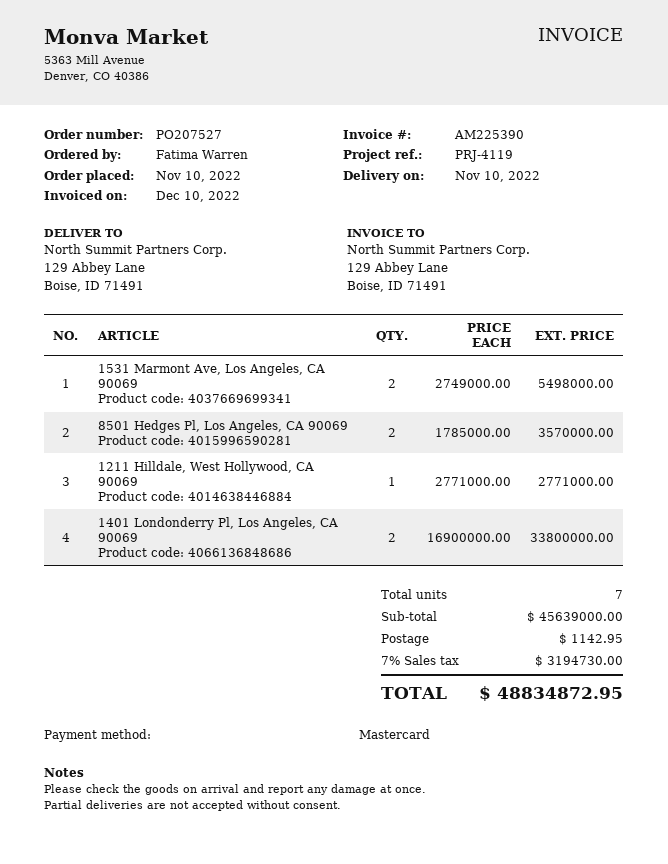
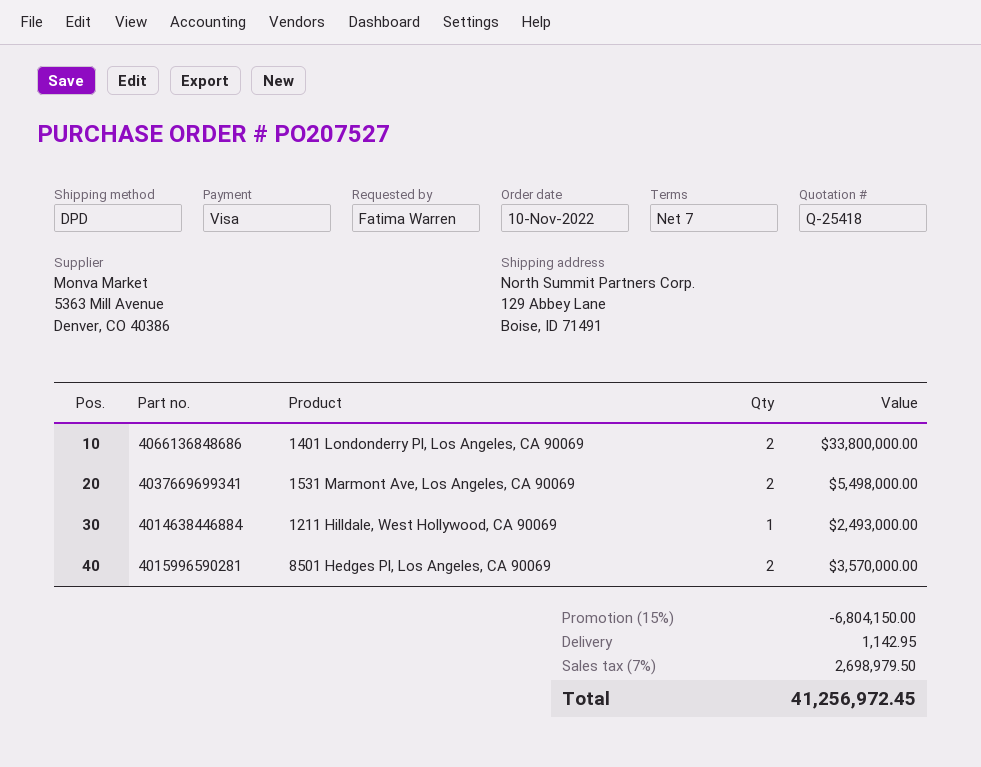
payment method: Mastercard -> Visa
1211 Hilldale, West Hollywood, CA 90069: 1 for 2771000.00 -> 1 for 2493000.00
discount: none -> 15% = 6804150.00
tax: 7% = 3194730.00 -> 7% = 2698979.50
total: 48834872.95 -> 41256972.45

